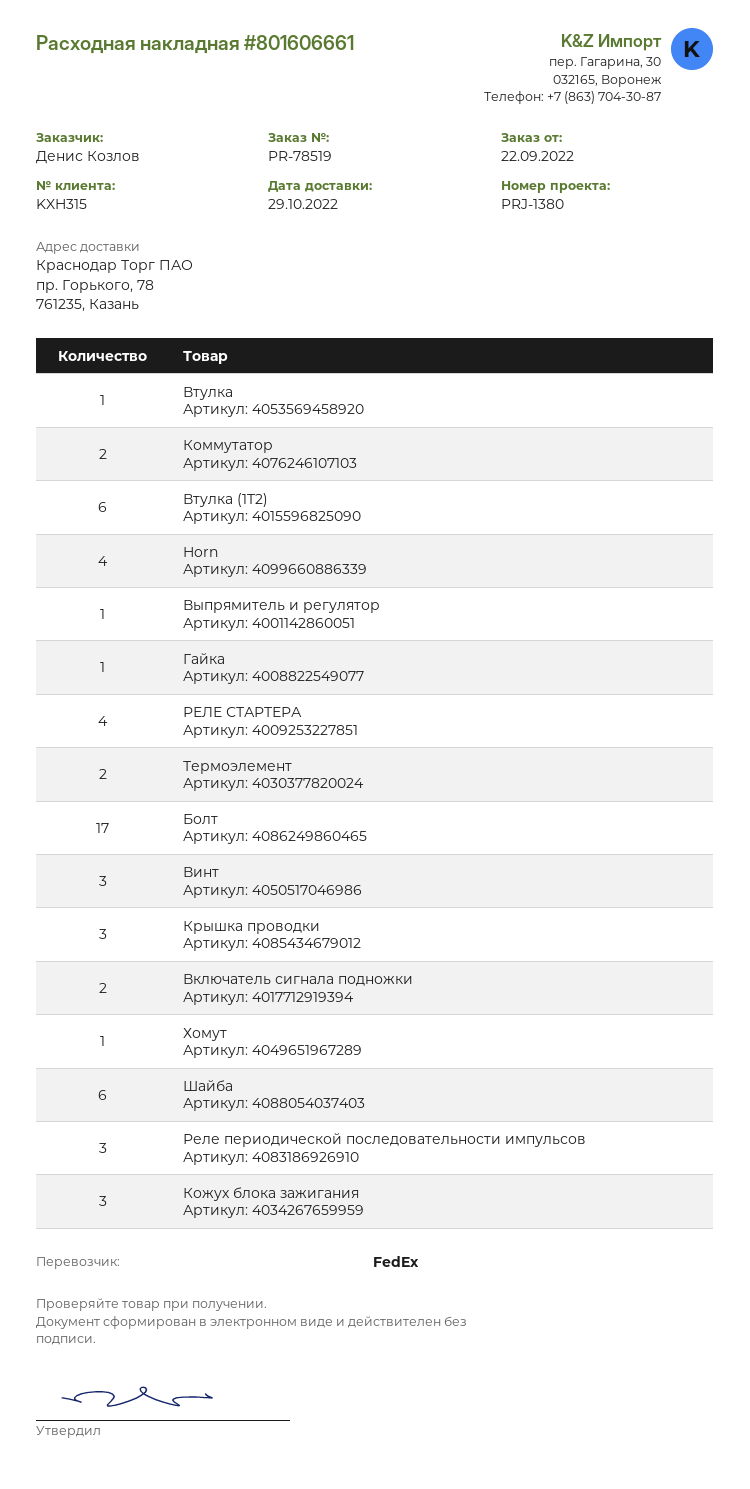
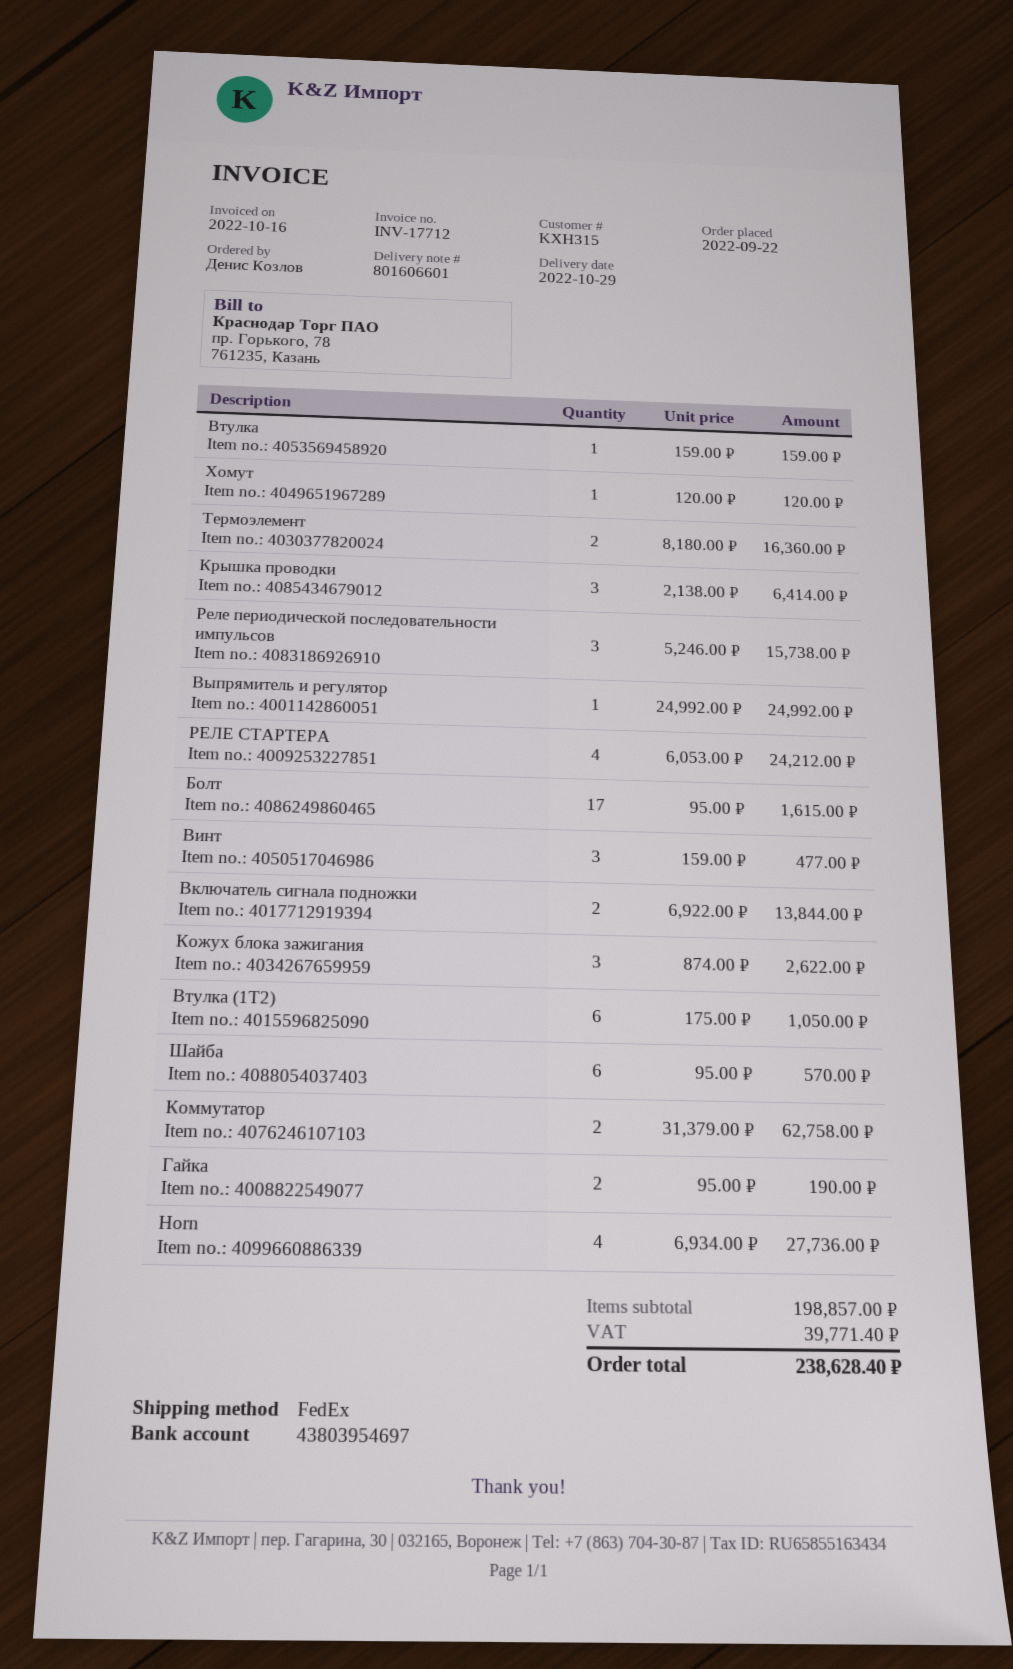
delivery note number: 801606661 -> 801606601
Гайка: 1 -> 2

